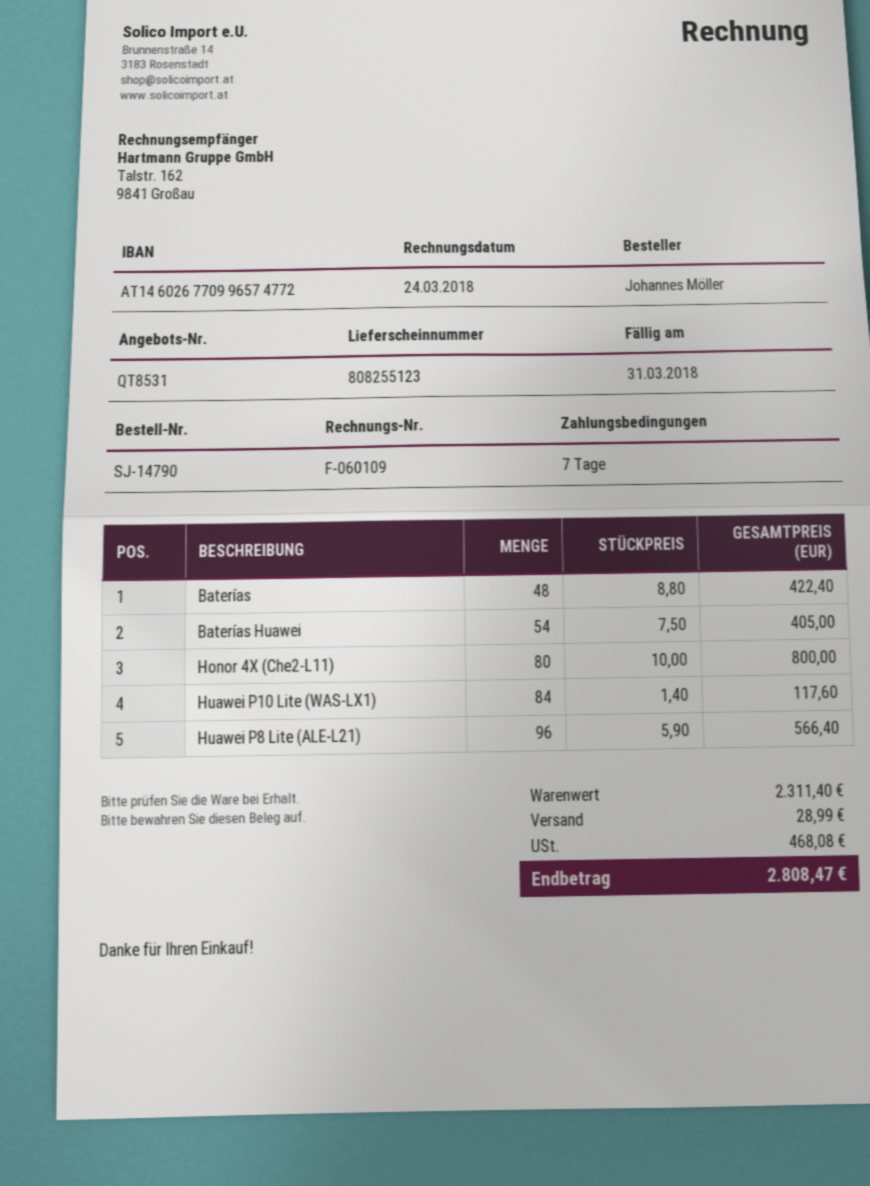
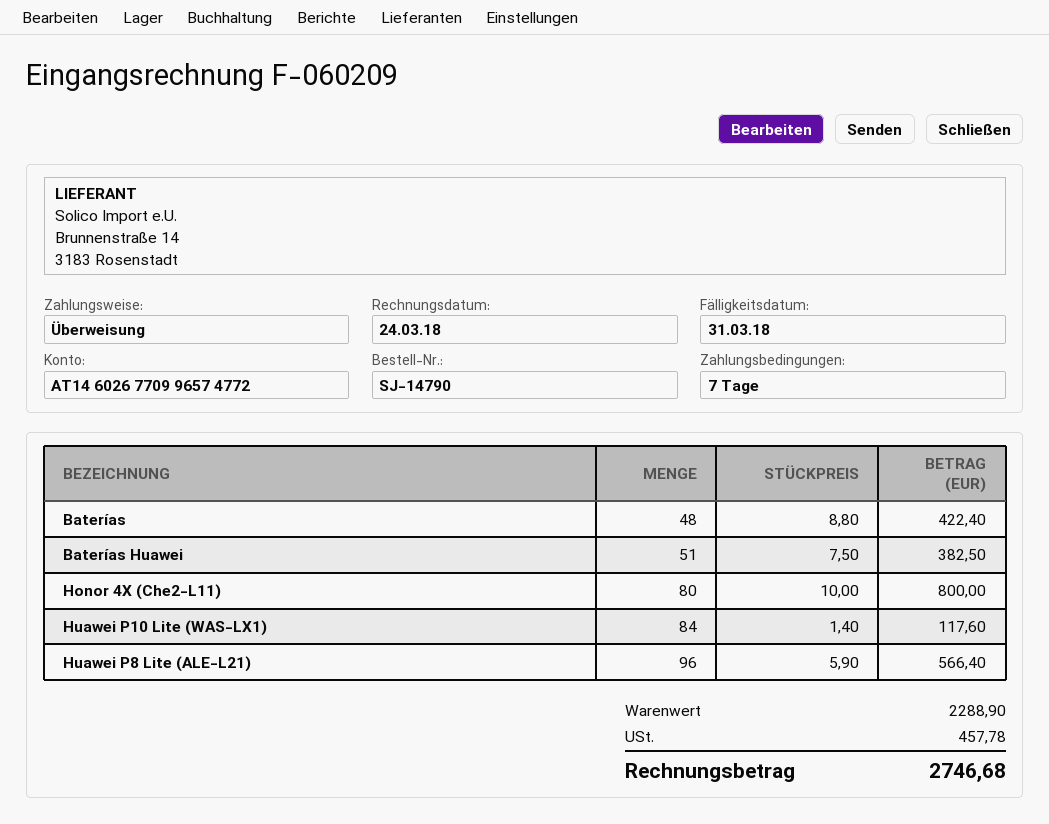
invoice number: F-060109 -> F-060209
Baterías Huawei: 54 x 7.50 = 405.00 -> 51 x 7.50 = 382.50
subtotal: 2311.40 -> 2288.90
shipping: 28.99 -> none
tax: 468.08 -> 457.78
total: 2808.47 -> 2746.68

